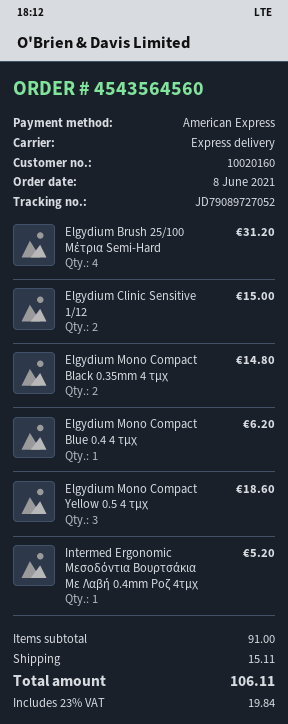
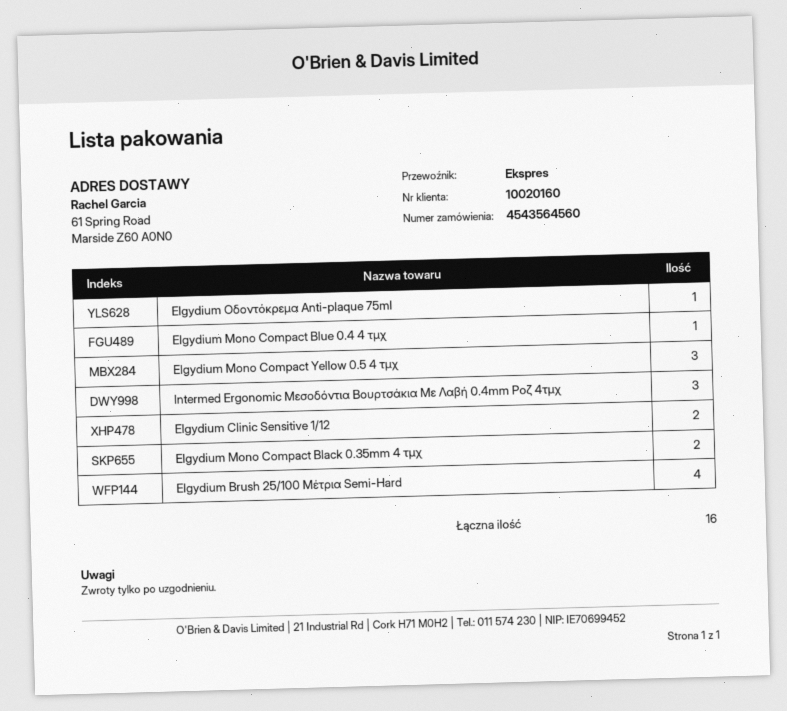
Intermed Ergonomic Μεσοδόντια Βουρτσάκια Με Λαβή 0.4mm Ροζ 4τμχ: 1 -> 3
Elgydium Οδοντόκρεμα Anti-plaque 75ml: none -> 1

